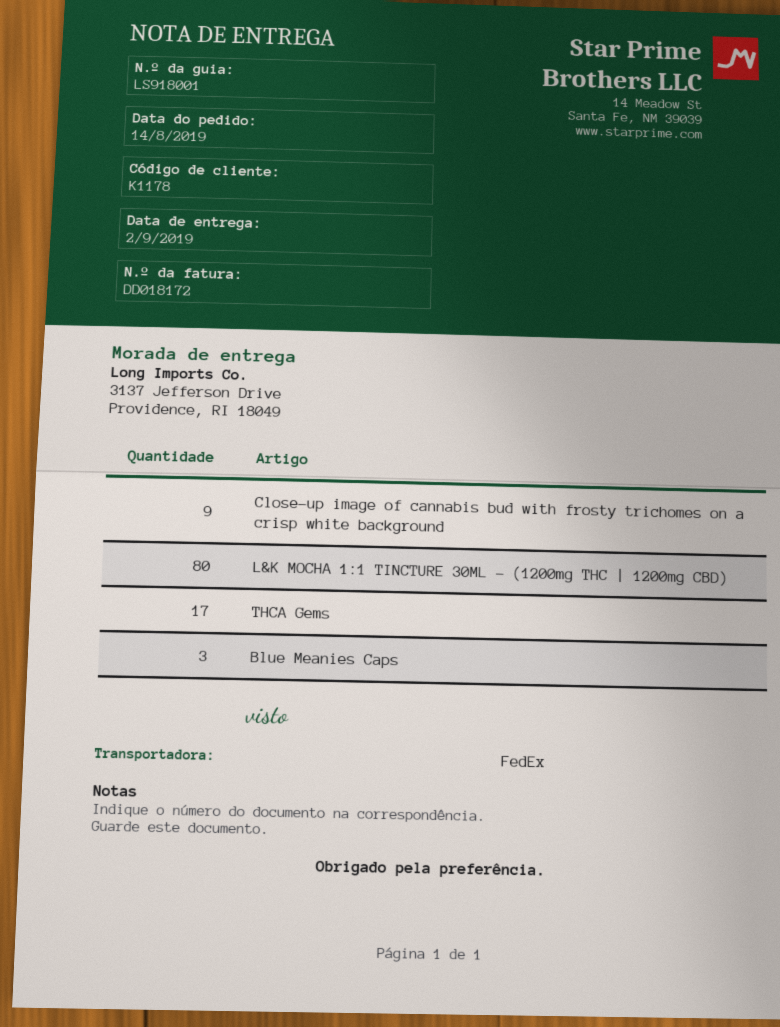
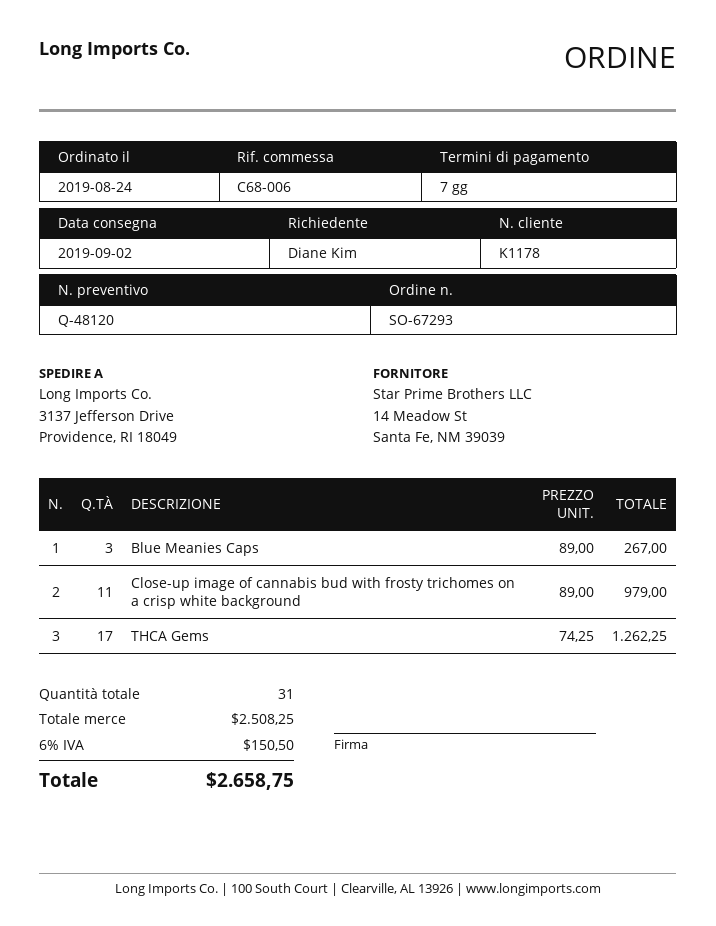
order date: 2019-08-14 -> 2019-08-24
Close-up image of cannabis bud with frosty trichomes on a crisp white background: 9 -> 11
L&K MOCHA 1:1 TINCTURE 30ML – (1200mg THC | 1200mg CBD): 80 -> none

